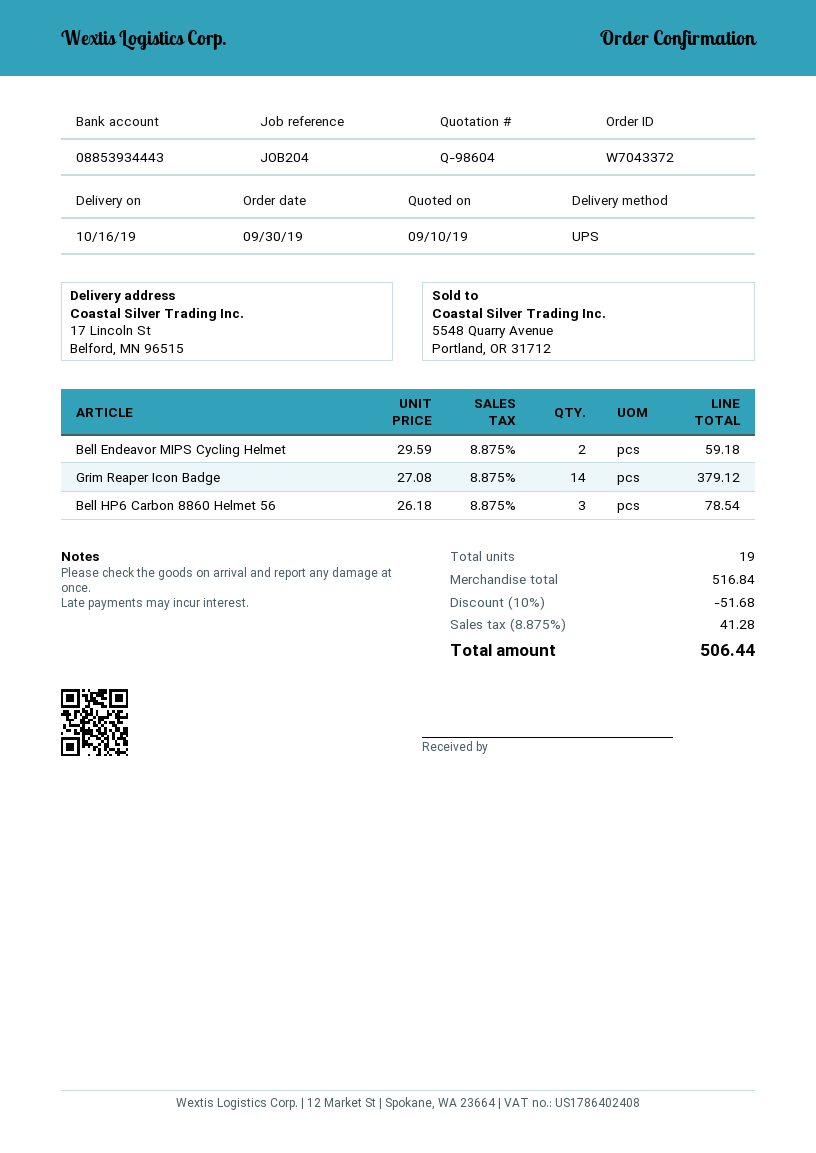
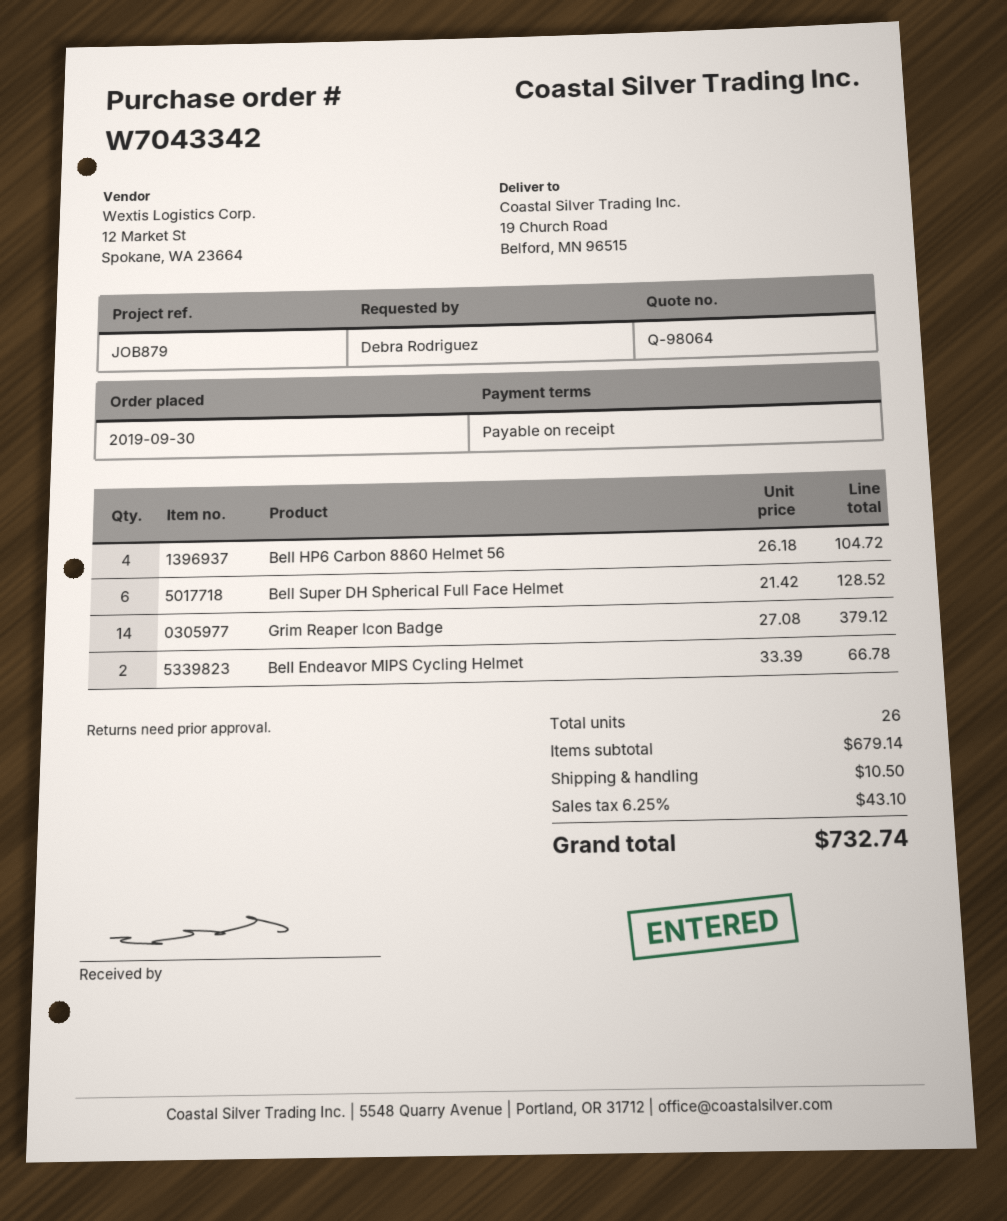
quote number: Q-98604 -> Q-98064
order number: W7043372 -> W7043342
reference: JOB204 -> JOB879
ship to: 17 Lincoln St, Belford, MN 96515 -> 19 Church Road, Belford, MN 96515
Bell Endeavor MIPS Cycling Helmet: 2 x 29.59 = 59.18 -> 2 x 33.39 = 66.78
Bell HP6 Carbon 8860 Helmet 56: 3 x 26.18 = 78.54 -> 4 x 26.18 = 104.72
Bell Super DH Spherical Full Face Helmet: none -> 6 x 21.42 = 128.52
total quantity: 19 -> 26
subtotal: 516.84 -> 679.14
discount: 10% = 51.68 -> none
shipping: none -> 10.50
tax: 8.875% = 41.28 -> 6.25% = 43.10
total: 506.44 -> 732.74

